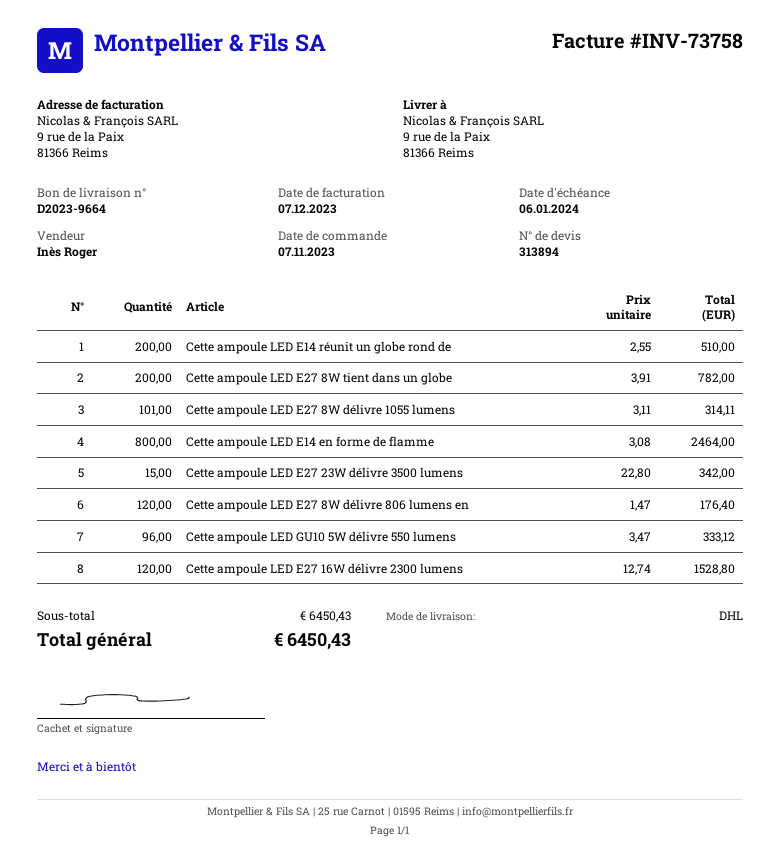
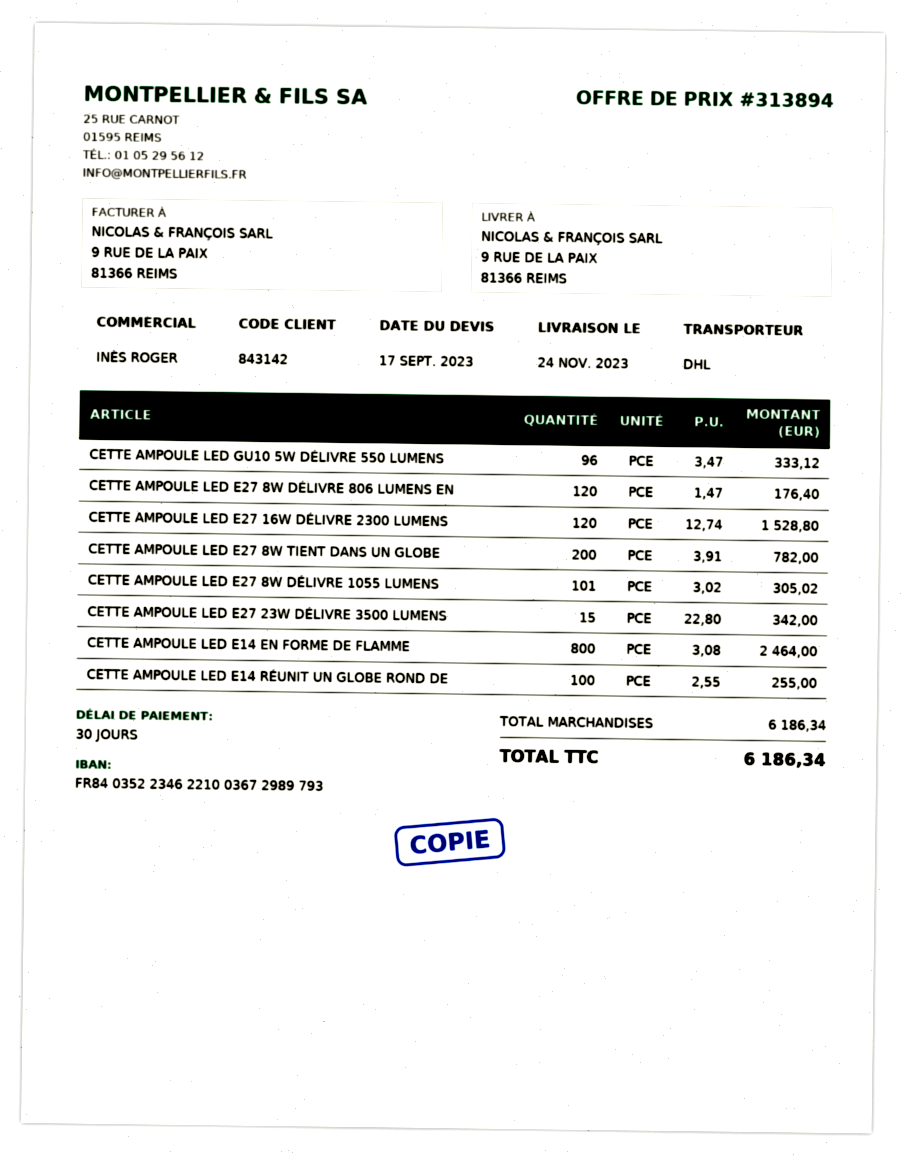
Cette ampoule LED E14 réunit un globe rond de: 200 x 2.55 = 510.00 -> 100 x 2.55 = 255.00
Cette ampoule LED E27 8W délivre 1055 lumens: 101 x 3.11 = 314.11 -> 101 x 3.02 = 305.02
subtotal: 6450.43 -> 6186.34
total: 6450.43 -> 6186.34

